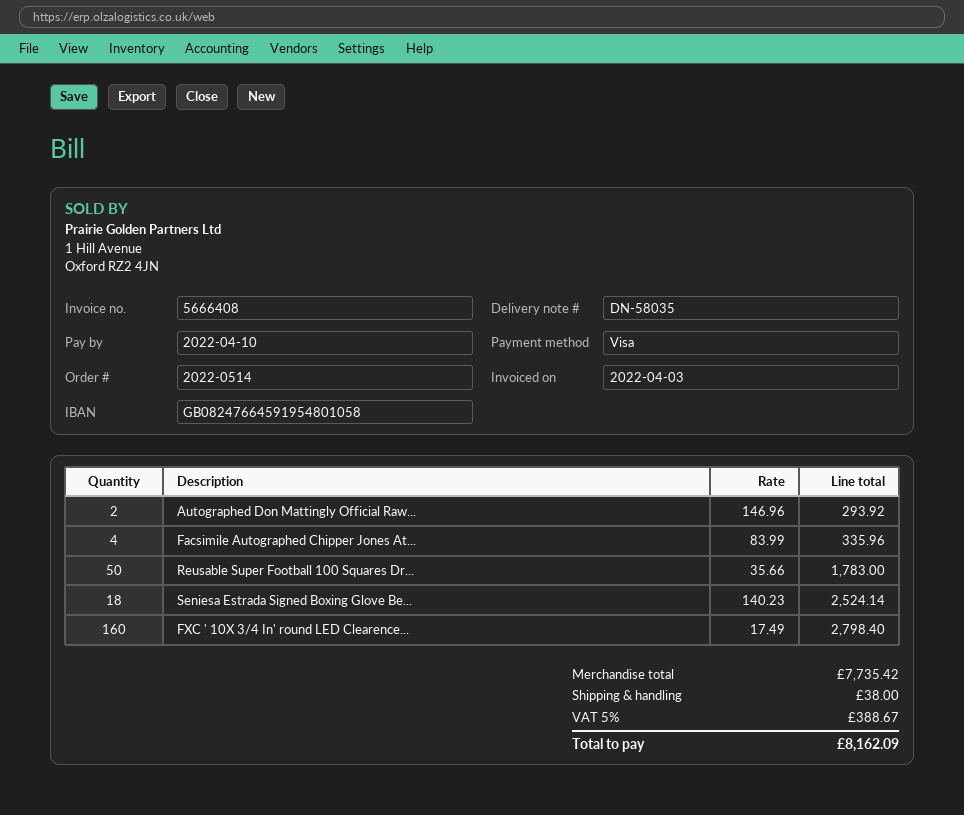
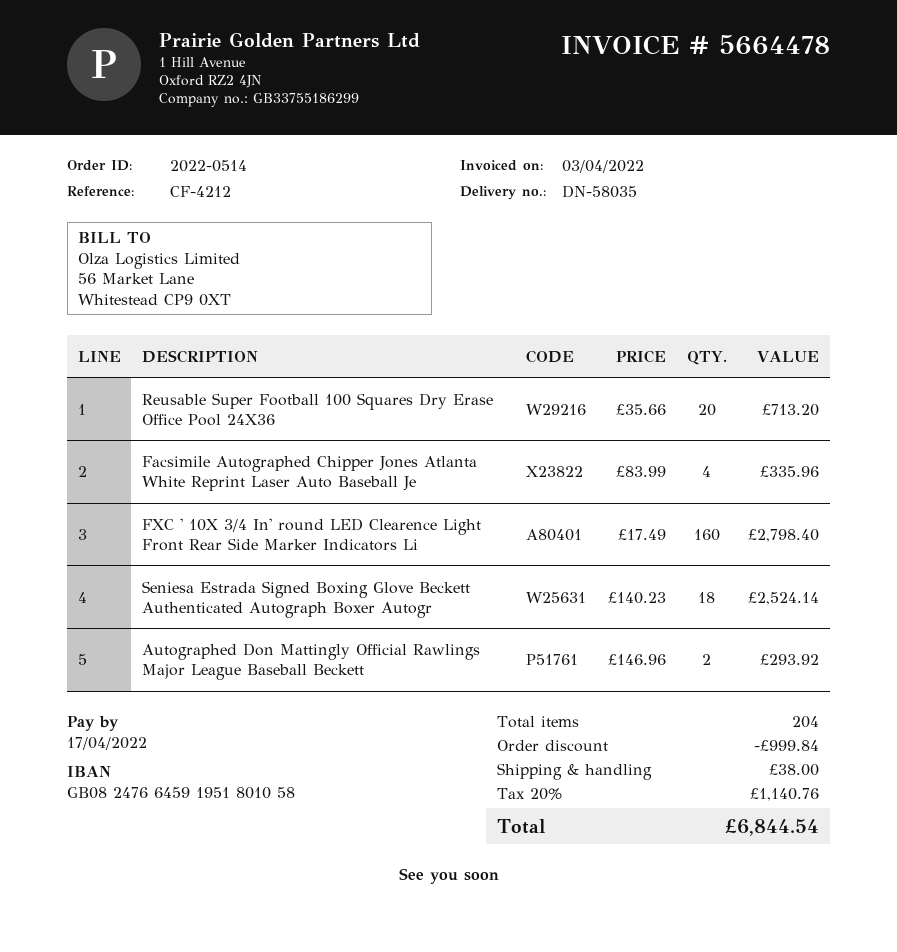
invoice number: 5666408 -> 5664478
due date: 2022-04-10 -> 2022-04-17
bank account: GB08247664591954801058 -> GB08247664591951801058
Reusable Super Football 100 Squares Dr...: 50 x 35.66 = 1783.00 -> 20 x 35.66 = 713.20
discount: none -> 999.84
tax: 5% = 388.67 -> 20% = 1140.76
total: 8162.09 -> 6844.54

